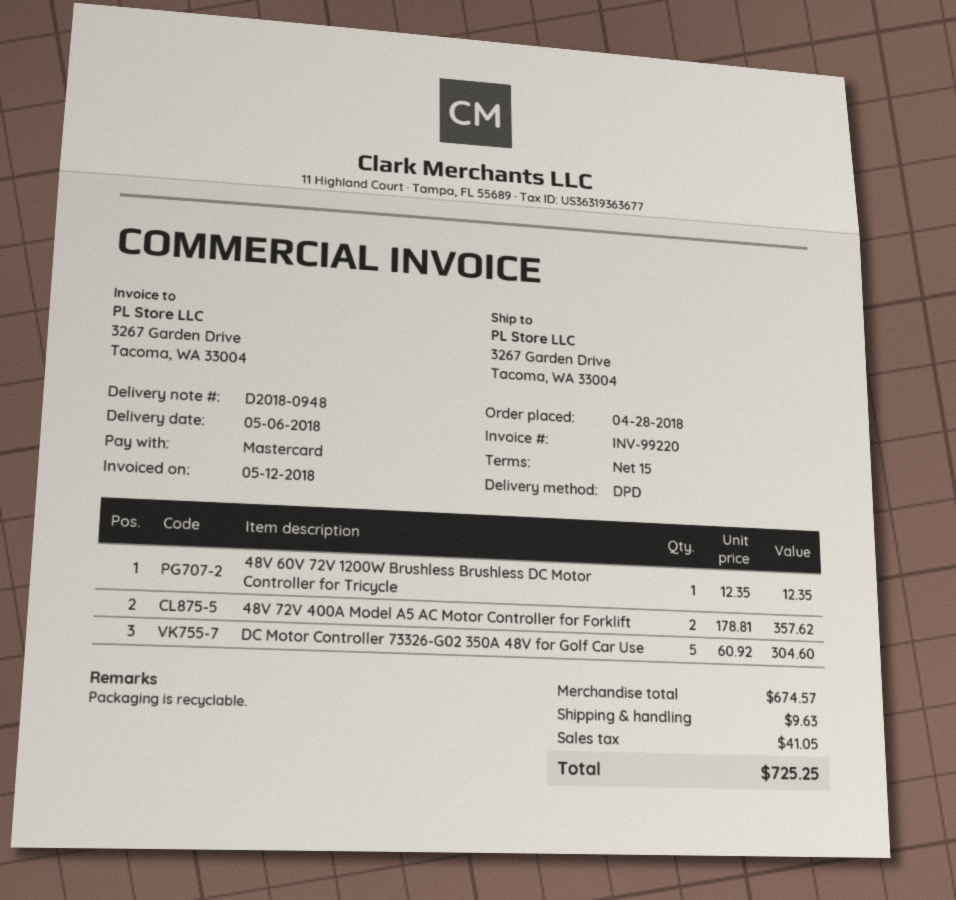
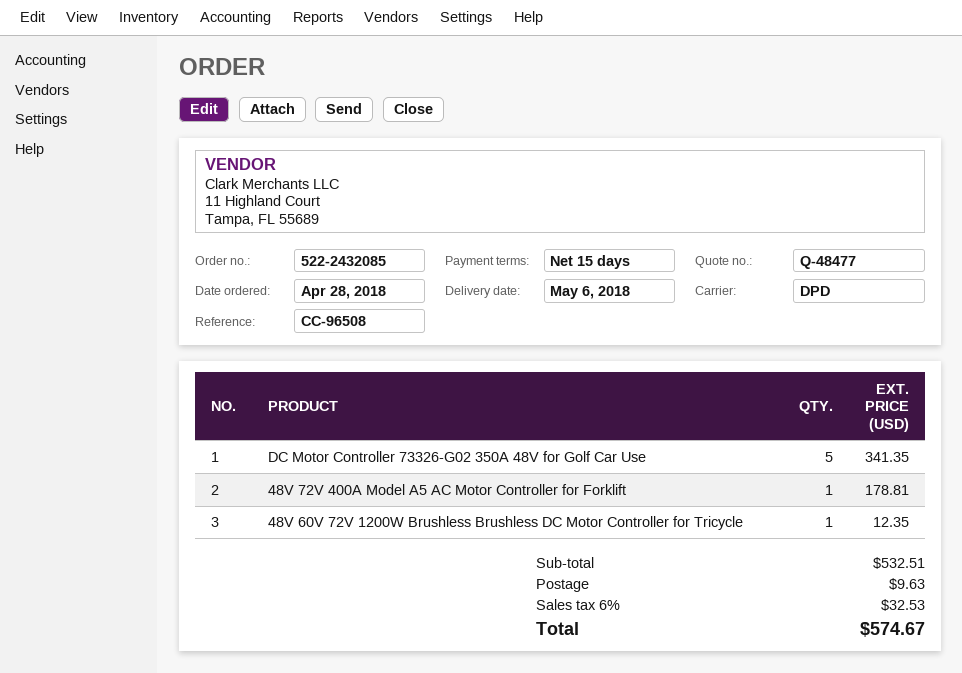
48V 72V 400A Model A5 AC Motor Controller for Forklift: 2 for 357.62 -> 1 for 178.81
DC Motor Controller 73326-G02 350A 48V for Golf Car Use: 5 for 304.60 -> 5 for 341.35
subtotal: 674.57 -> 532.51
tax: 41.05 -> 32.53
total: 725.25 -> 574.67

